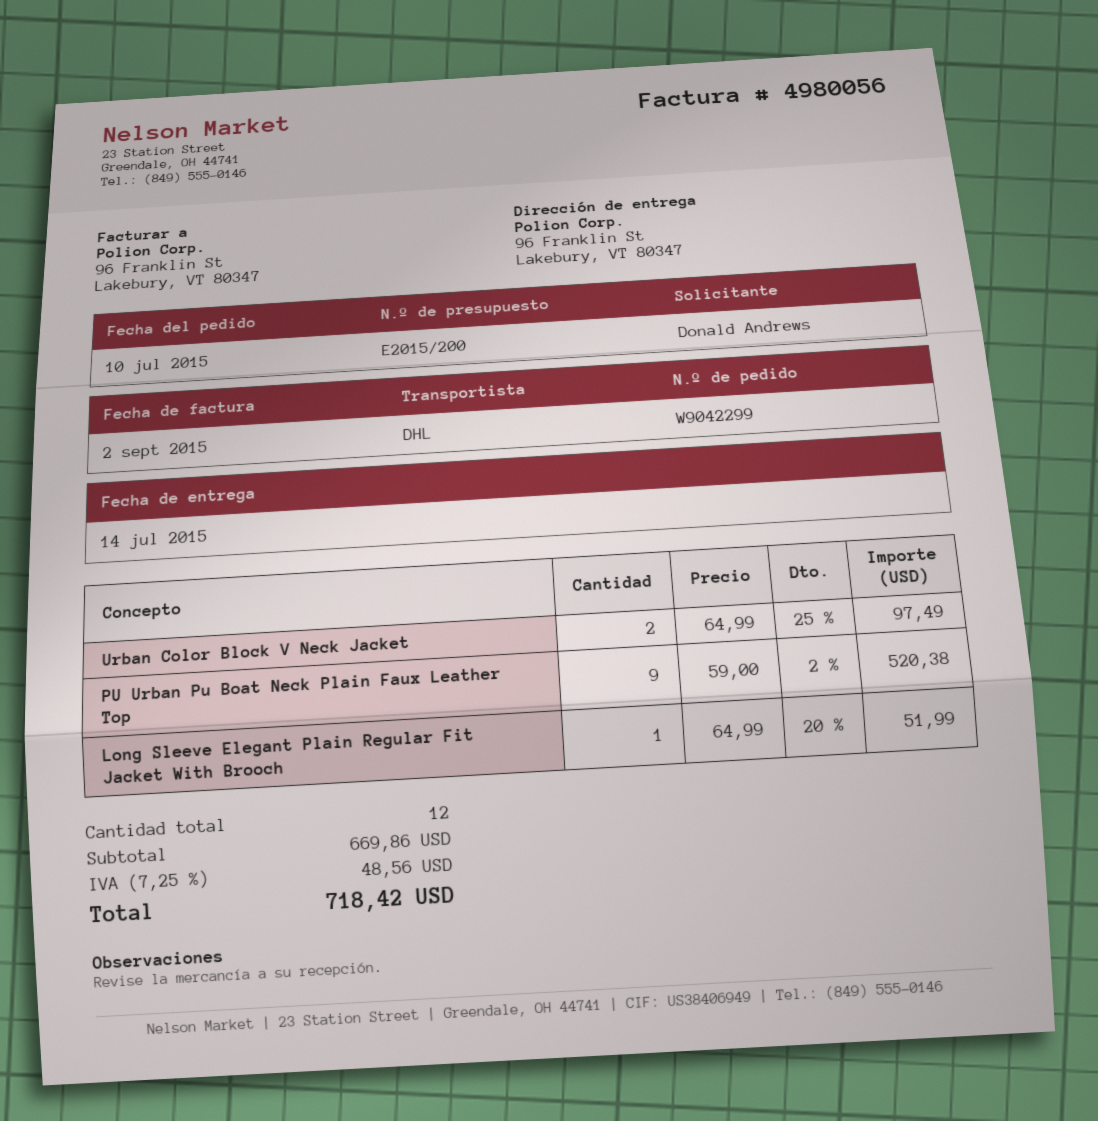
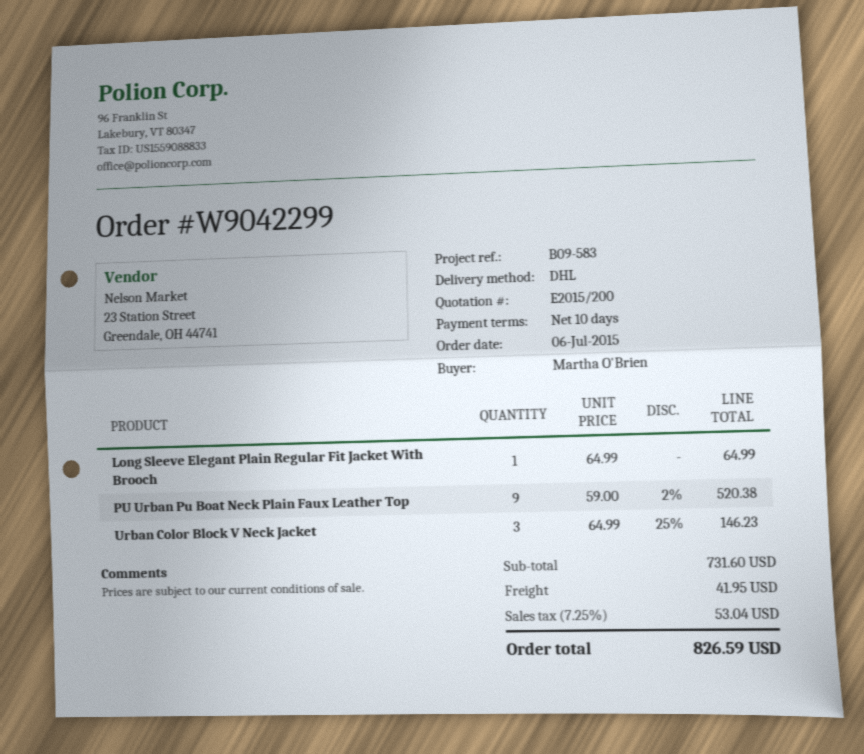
order date: 2015-07-10 -> 2015-07-06
ordered by: Donald Andrews -> Martha O'Brien
Urban Color Block V Neck Jacket: 2 x 64.99 - 25% = 97.49 -> 3 x 64.99 - 25% = 146.23
Long Sleeve Elegant Plain Regular Fit Jacket With Brooch: 1 x 64.99 - 20% = 51.99 -> 1 x 64.99 = 64.99
subtotal: 669.86 -> 731.60
shipping: none -> 41.95
tax: 7.25% = 48.56 -> 7.25% = 53.04
total: 718.42 -> 826.59

